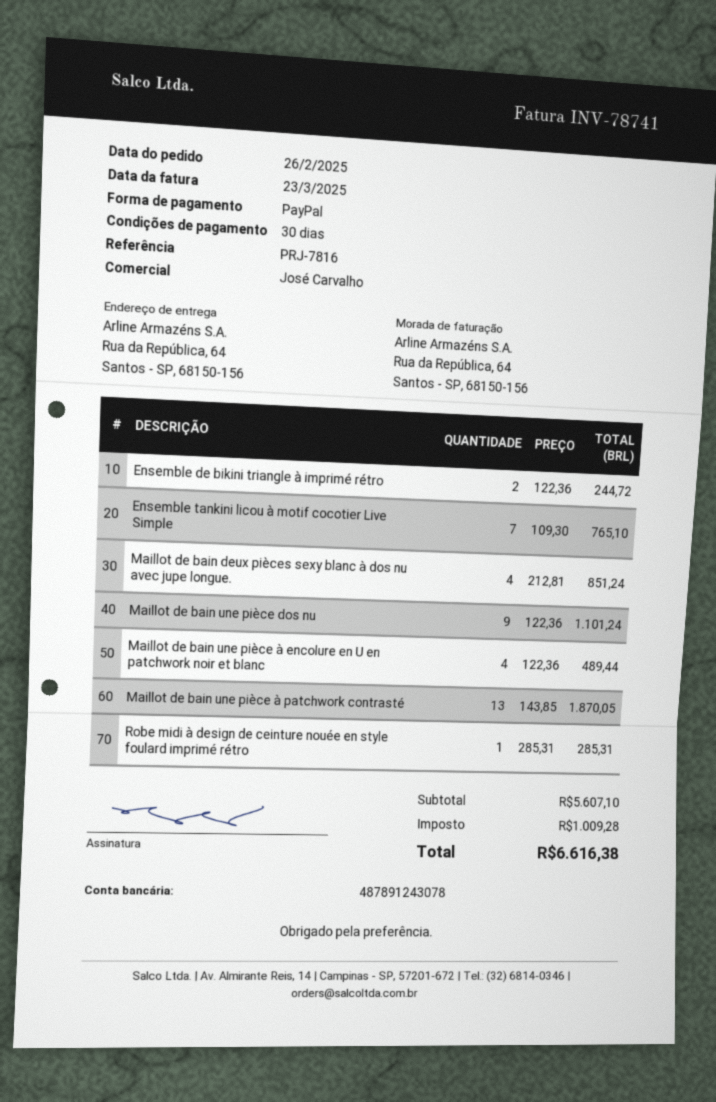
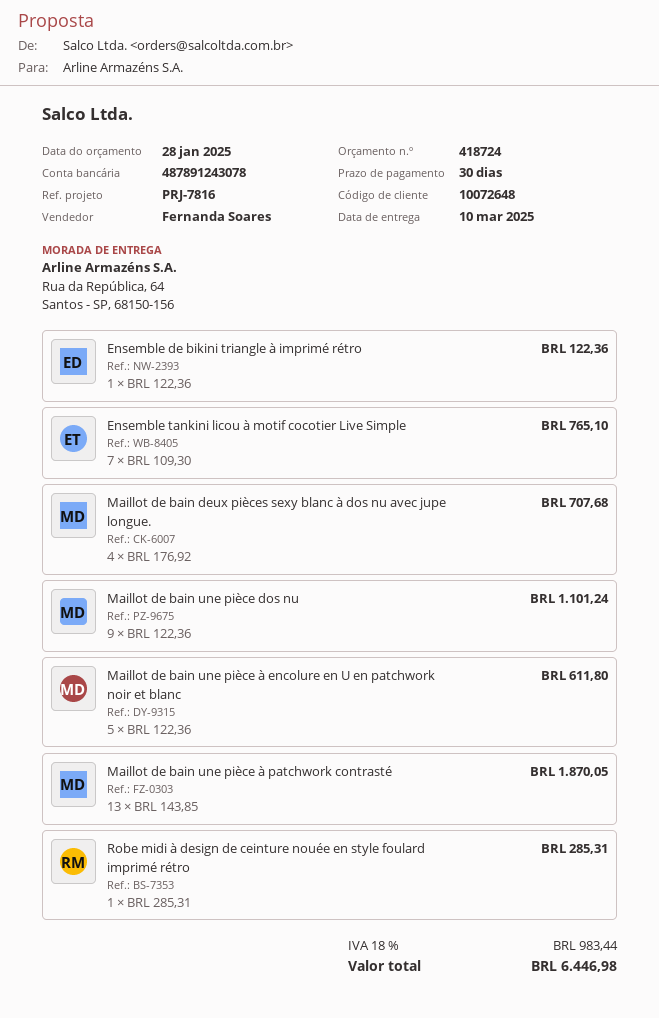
sales rep: José Carvalho -> Fernanda Soares
Ensemble de bikini triangle à imprimé rétro: 2 x 122.36 = 244.72 -> 1 x 122.36 = 122.36
Maillot de bain deux pièces sexy blanc à dos nu avec jupe longue.: 4 x 212.81 = 851.24 -> 4 x 176.92 = 707.68
Maillot de bain une pièce à encolure en U en patchwork noir et blanc: 4 x 122.36 = 489.44 -> 5 x 122.36 = 611.80
tax: 1009.28 -> 983.44
total: 6616.38 -> 6446.98

